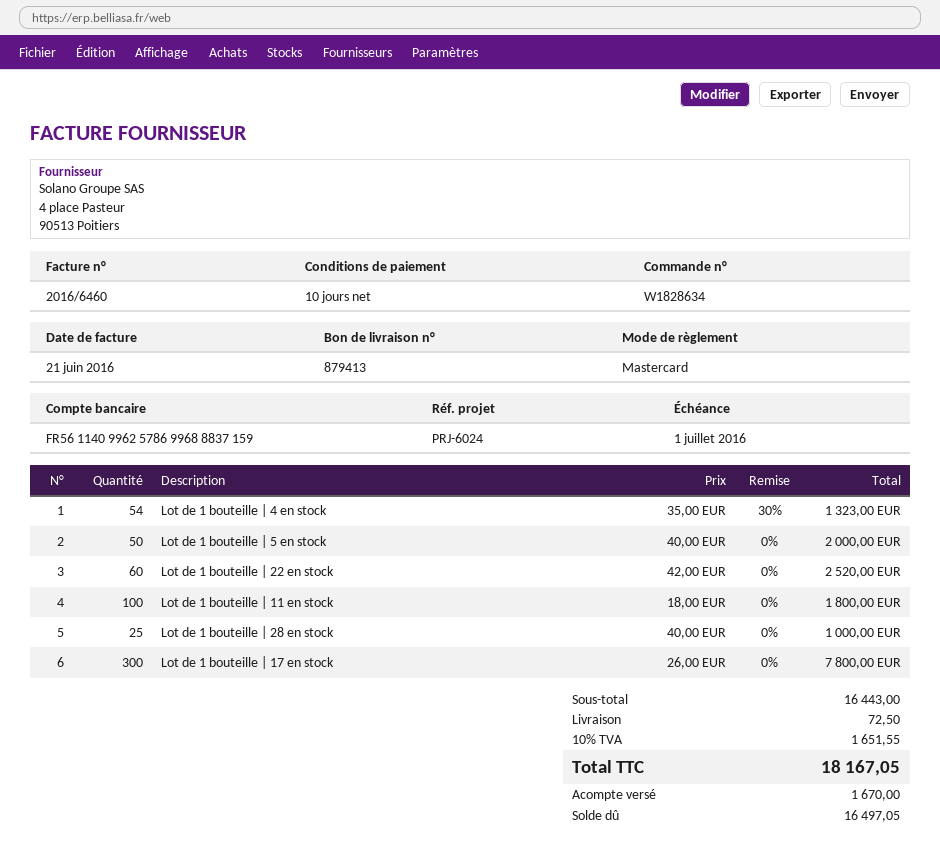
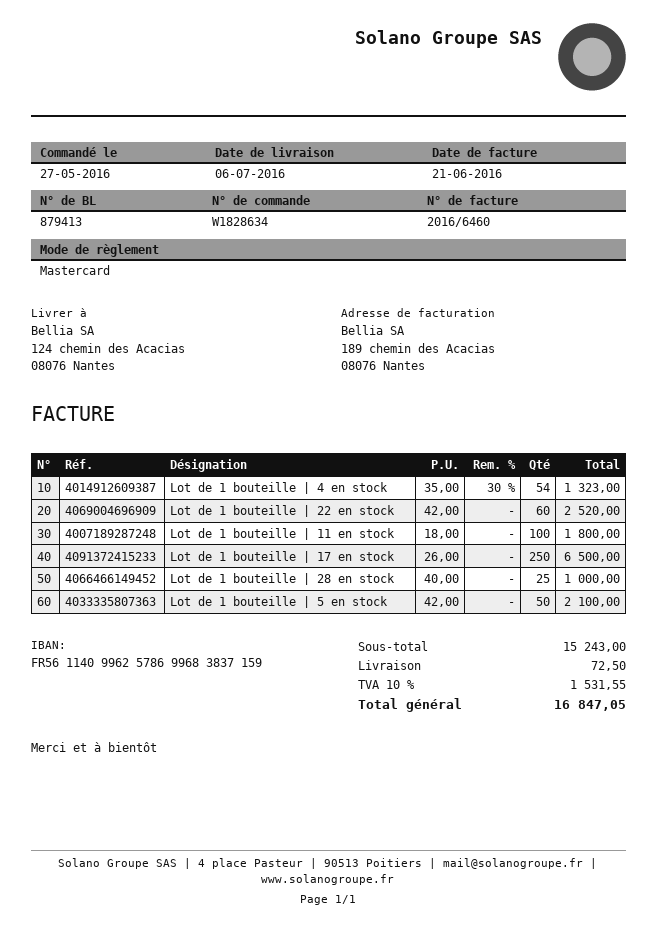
bank account: FR5611409962578699688837159 -> FR5611409962578699683837159
Lot de 1 bouteille | 5 en stock: 50 x 40.00 = 2000.00 -> 50 x 42.00 = 2100.00
Lot de 1 bouteille | 17 en stock: 300 x 26.00 = 7800.00 -> 250 x 26.00 = 6500.00
subtotal: 16443.00 -> 15243.00
tax: 10% = 1651.55 -> 10% = 1531.55
total: 18167.05 -> 16847.05

